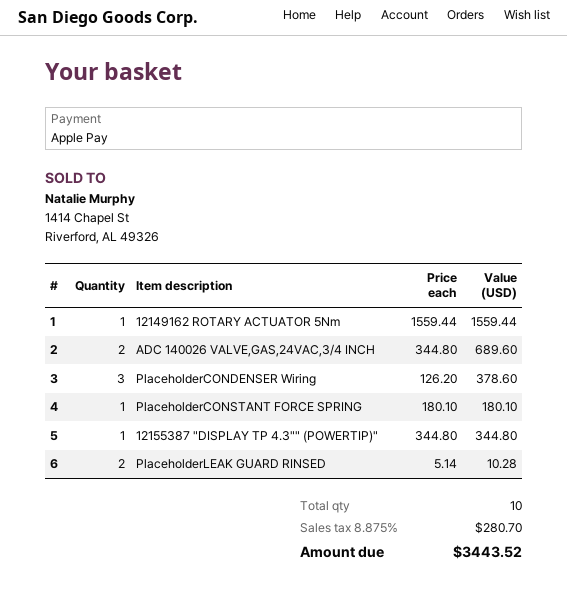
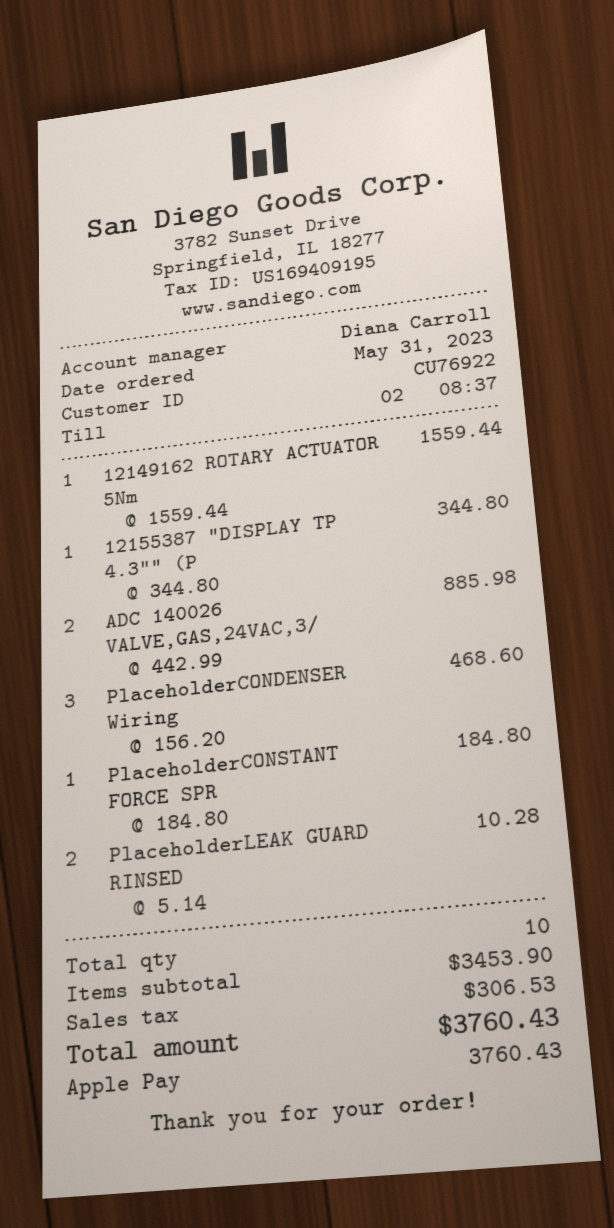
ADC 140026 VALVE,GAS,24VAC,3/4 INCH: 2 x 344.80 = 689.60 -> 2 x 442.99 = 885.98
PlaceholderCONDENSER Wiring: 3 x 126.20 = 378.60 -> 3 x 156.20 = 468.60
PlaceholderCONSTANT FORCE SPRING: 1 x 180.10 = 180.10 -> 1 x 184.80 = 184.80
tax: 280.70 -> 306.53
total: 3443.52 -> 3760.43

